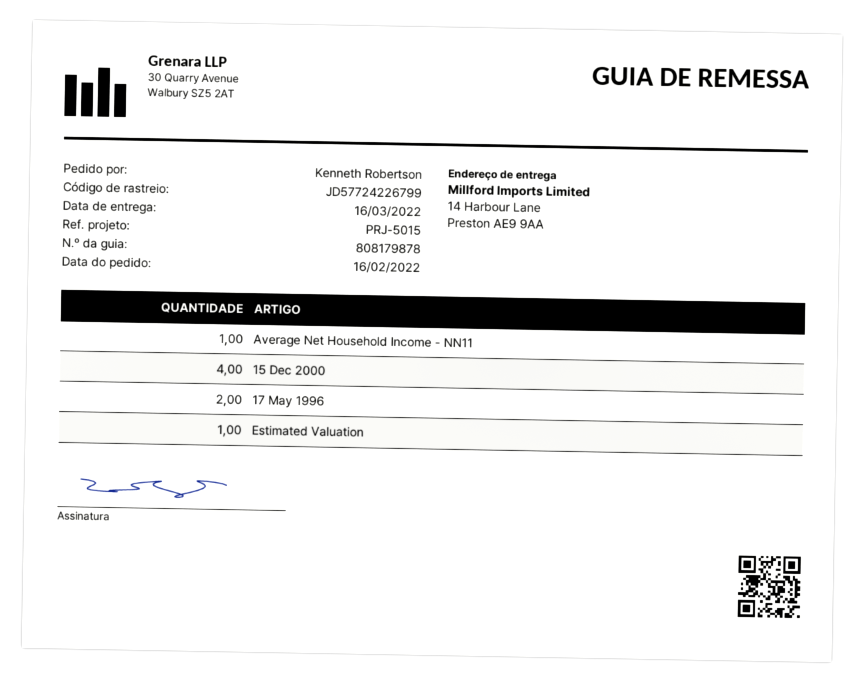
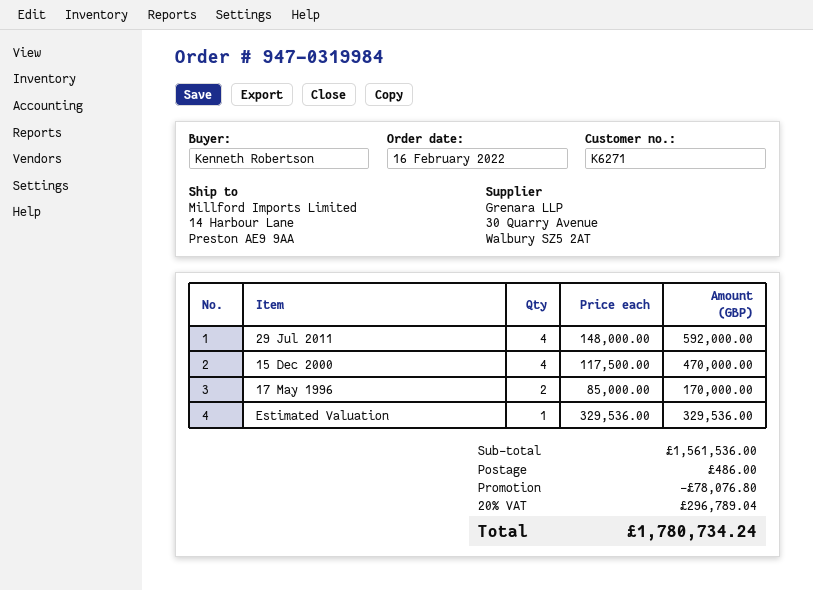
Average Net Household Income - NN11: 1 -> none
29 Jul 2011: none -> 4

